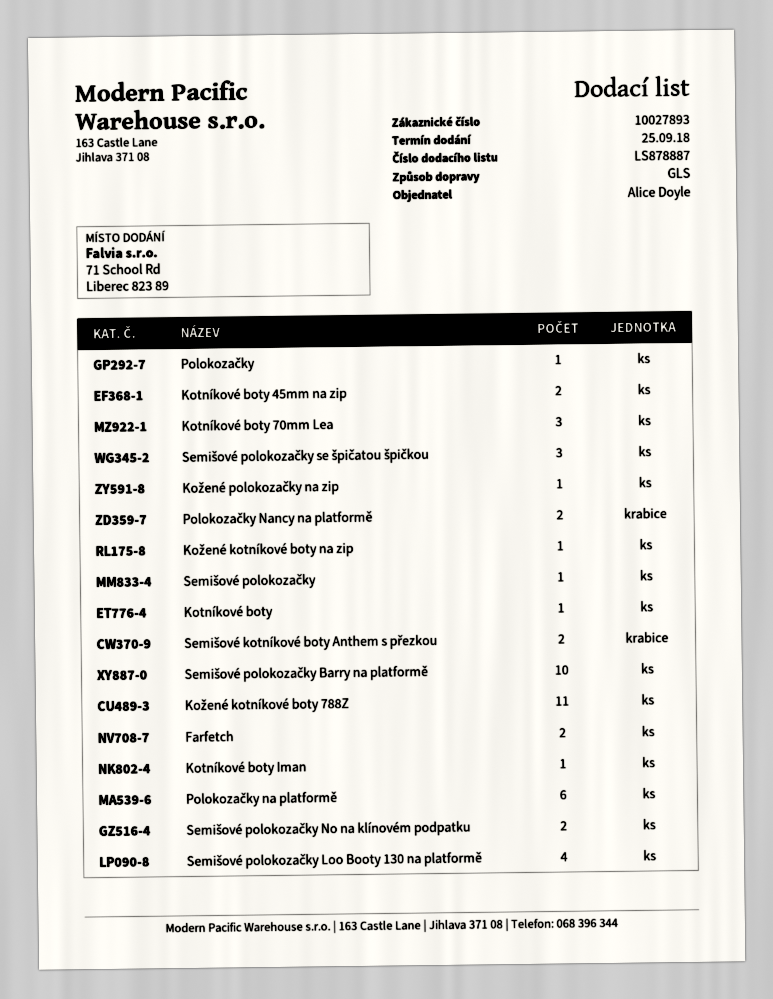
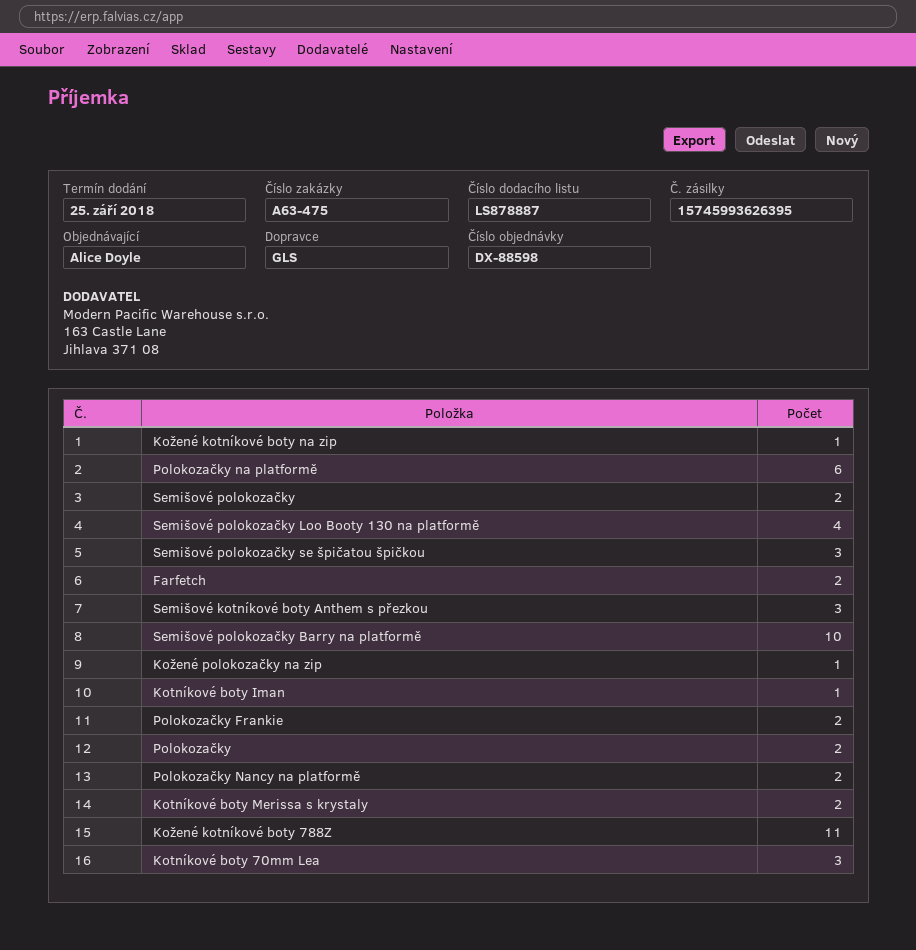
Polokozačky: 1 -> 2
Kotníkové boty 45mm na zip: 2 -> none
Semišové polokozačky: 1 -> 2
Kotníkové boty: 1 -> none
Semišové kotníkové boty Anthem s přezkou: 2 -> 3
Semišové polokozačky No na klínovém podpatku: 2 -> none
Polokozačky Frankie: none -> 2
Kotníkové boty Merissa s krystaly: none -> 2

